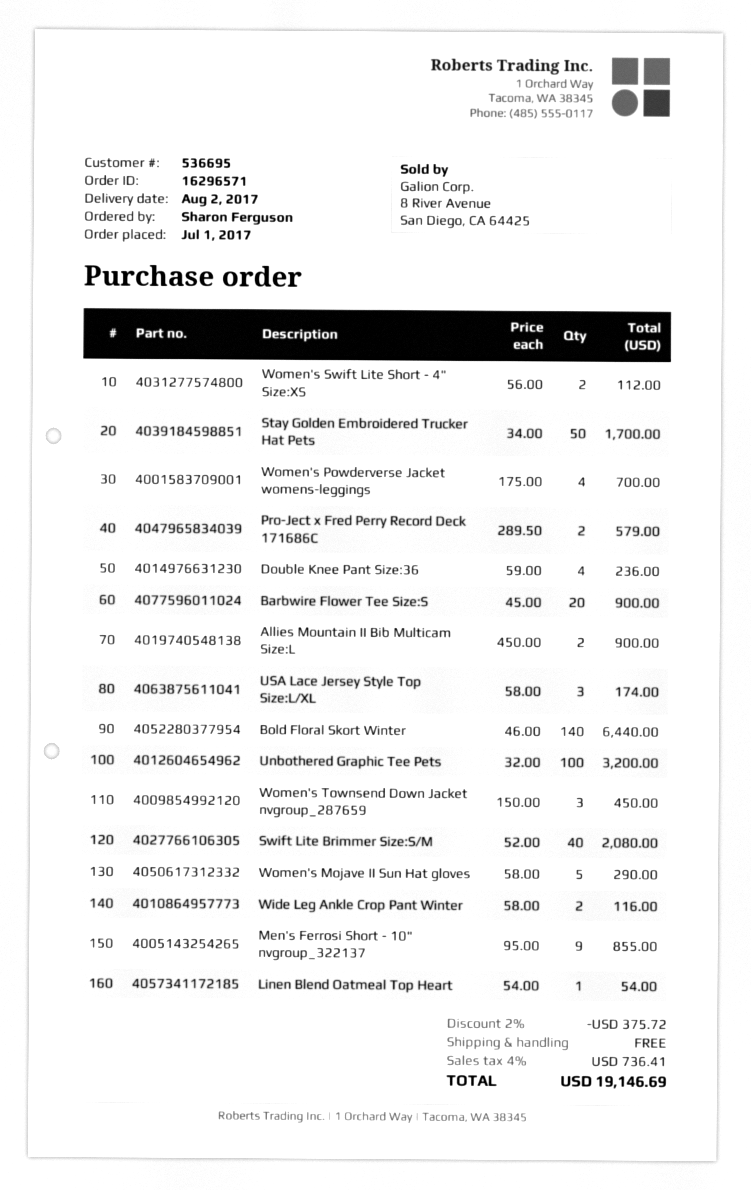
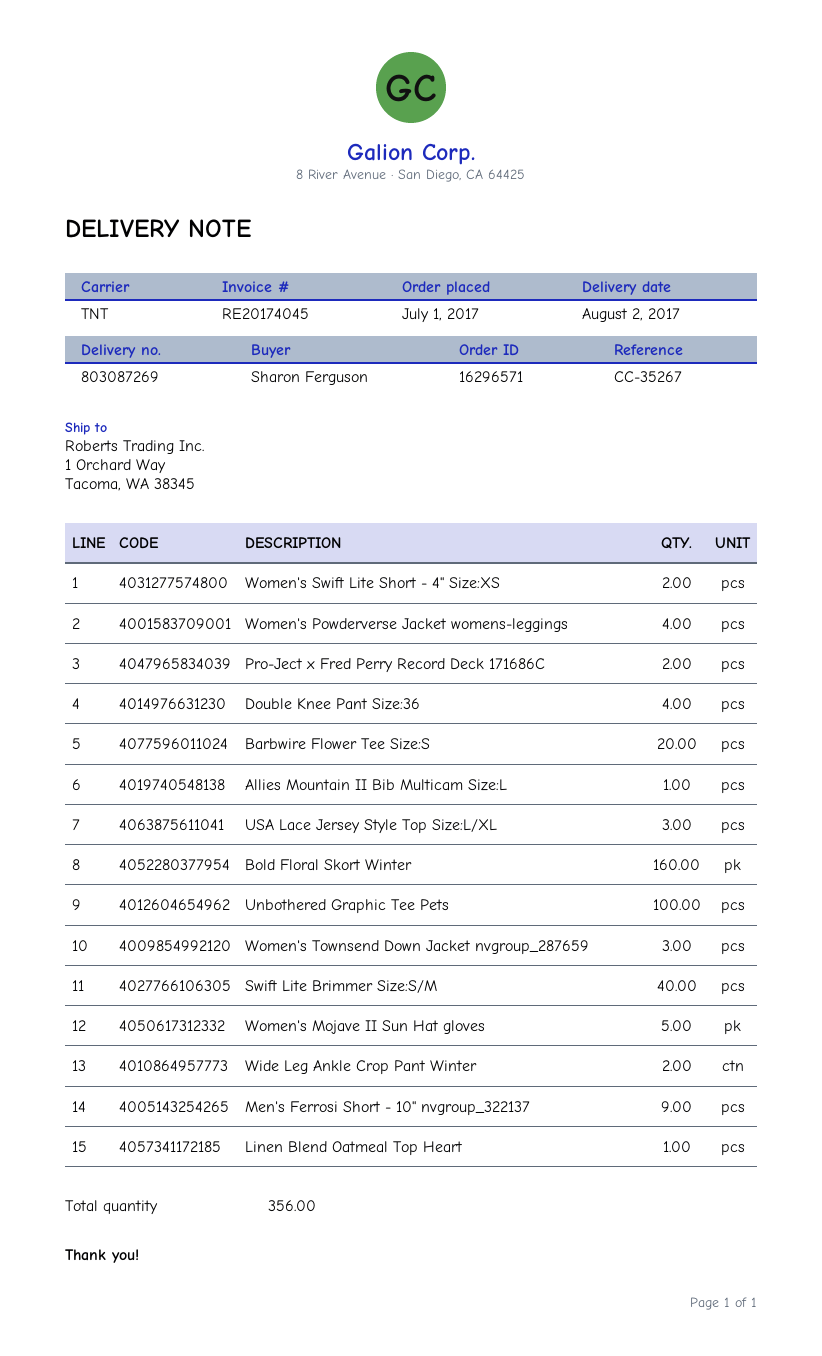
Stay Golden Embroidered Trucker Hat Pets: 50 -> none
Allies Mountain II Bib Multicam Size:L: 2 -> 1
Bold Floral Skort Winter: 140 -> 160

